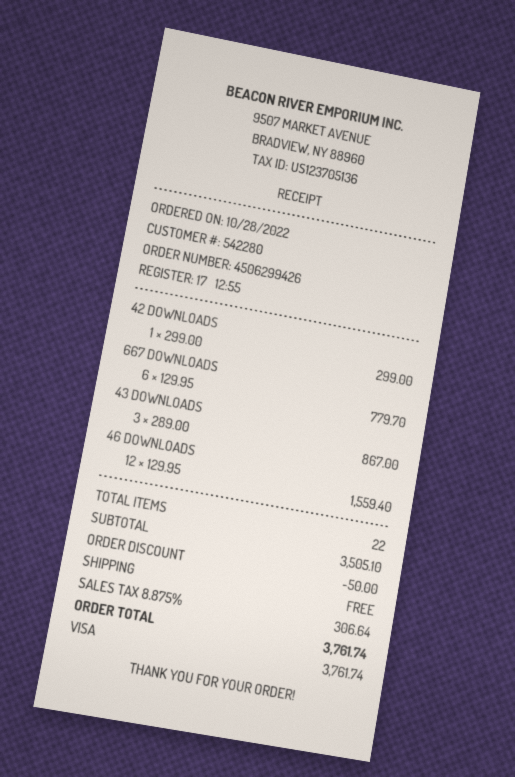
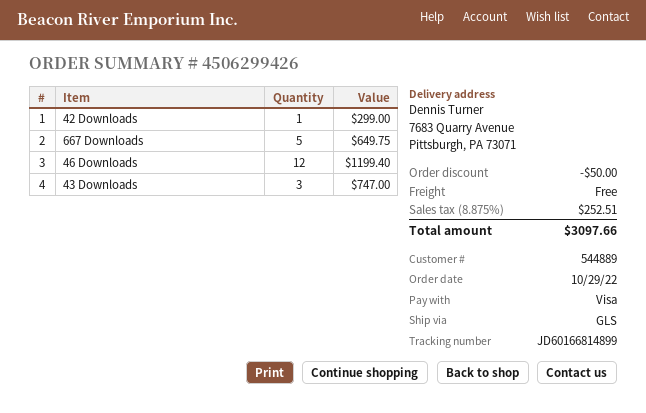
order date: 2022-10-28 -> 2022-10-29
customer number: 542280 -> 544889
667 DOWNLOADS: 6 for 779.70 -> 5 for 649.75
43 DOWNLOADS: 3 for 867.00 -> 3 for 747.00
46 DOWNLOADS: 12 for 1559.40 -> 12 for 1199.40
tax: 8.875% = 306.64 -> 8.875% = 252.51
total: 3761.74 -> 3097.66

